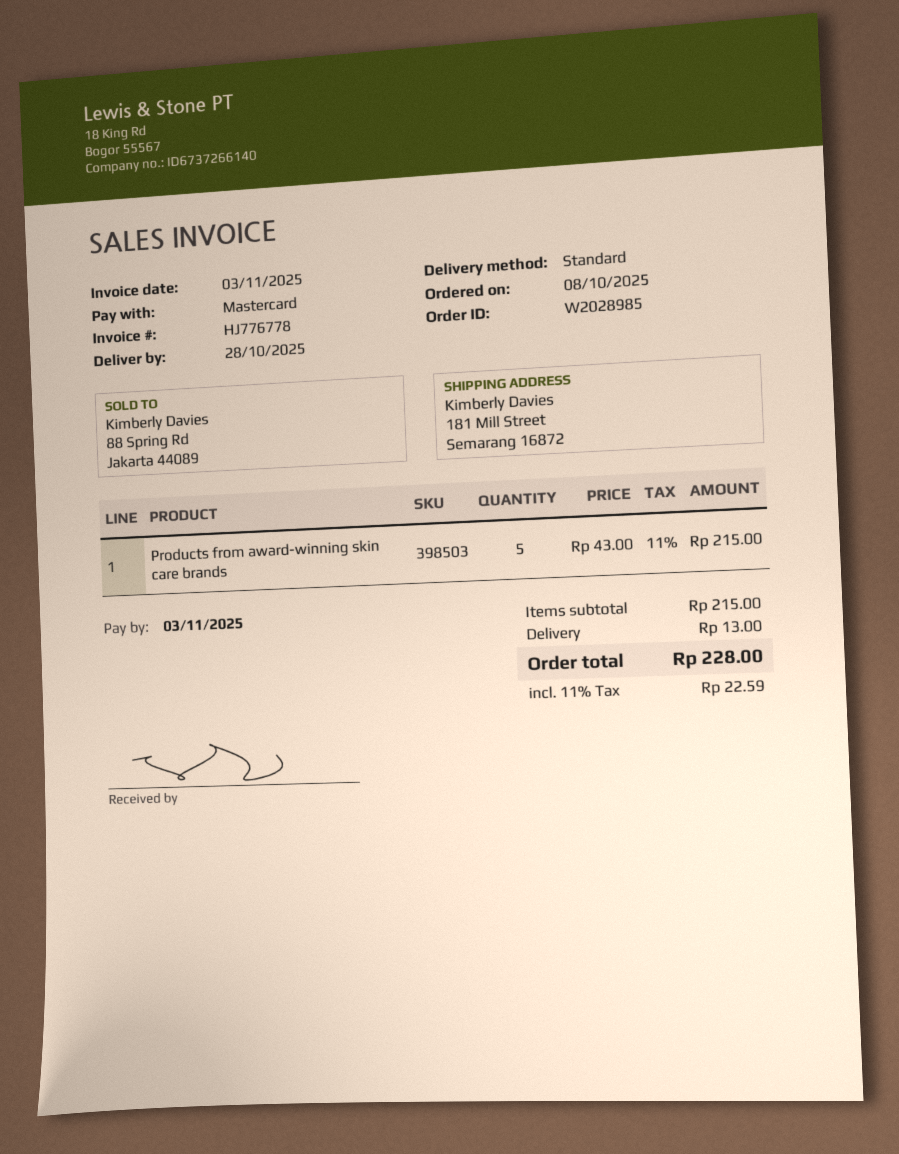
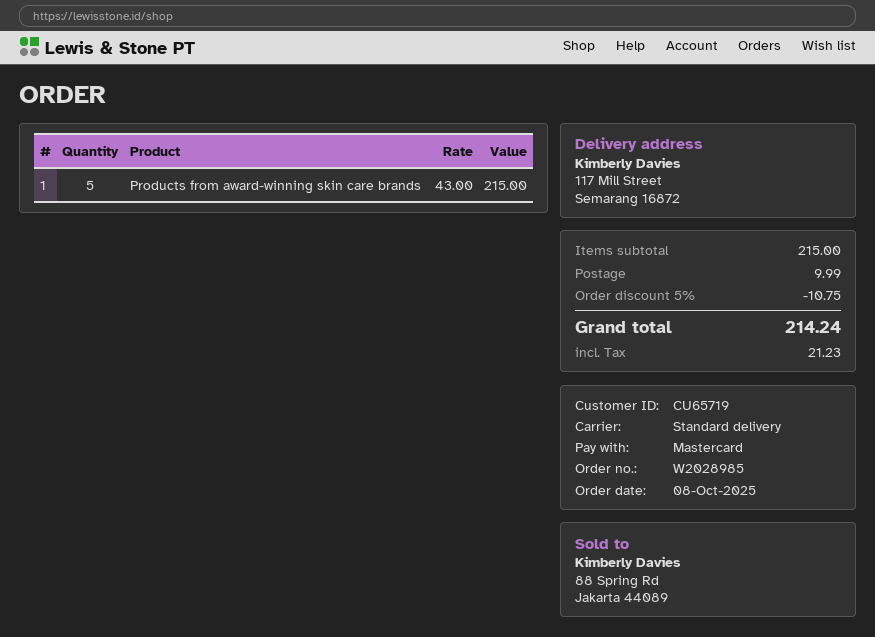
ship to: 181 Mill Street, Semarang 16872 -> 117 Mill Street, Semarang 16872
discount: none -> 5% = 10.75
shipping: 13.00 -> 9.99
tax: 22.59 -> 21.23
total: 228.00 -> 214.24

